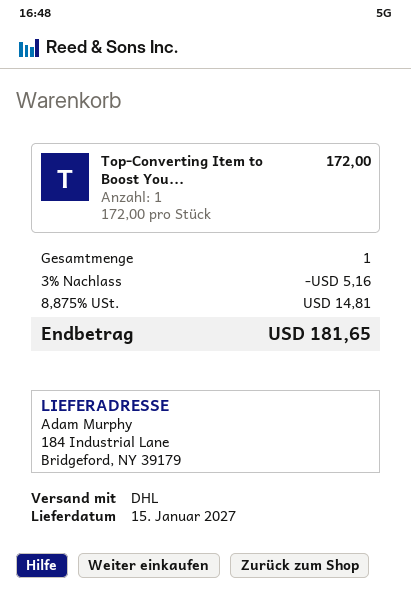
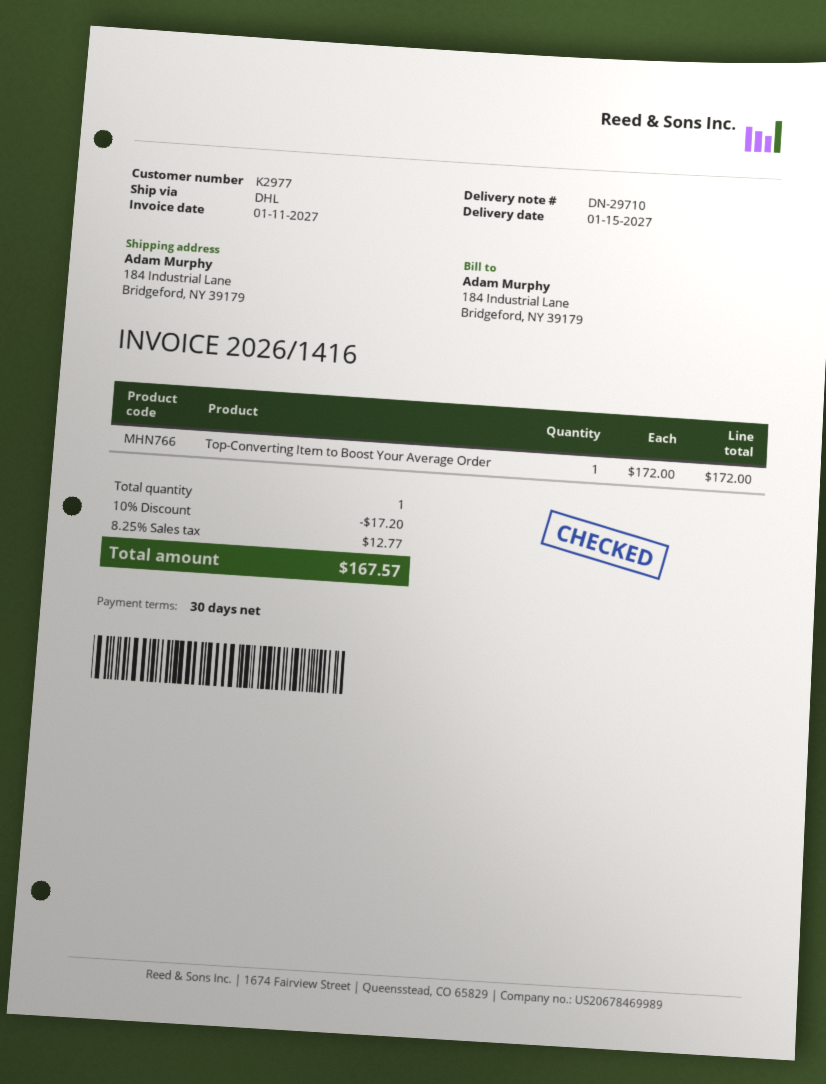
discount: 3% = 5.16 -> 10% = 17.20
tax: 8.875% = 14.81 -> 8.25% = 12.77
total: 181.65 -> 167.57

